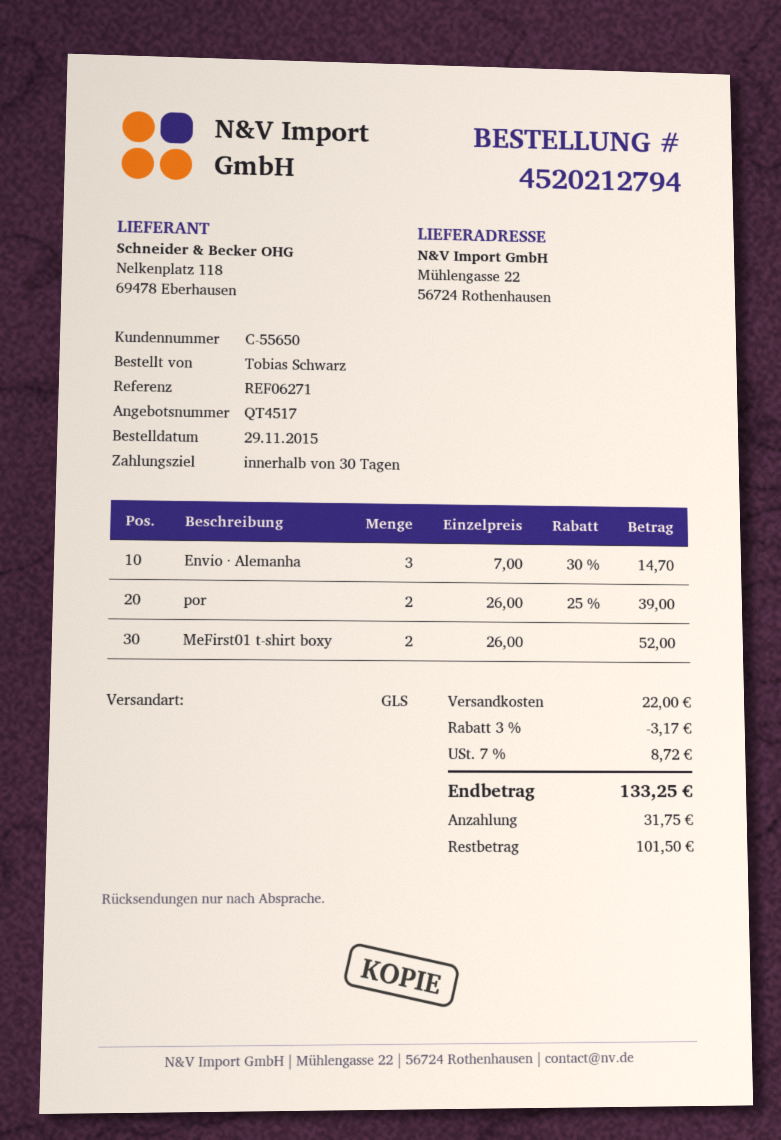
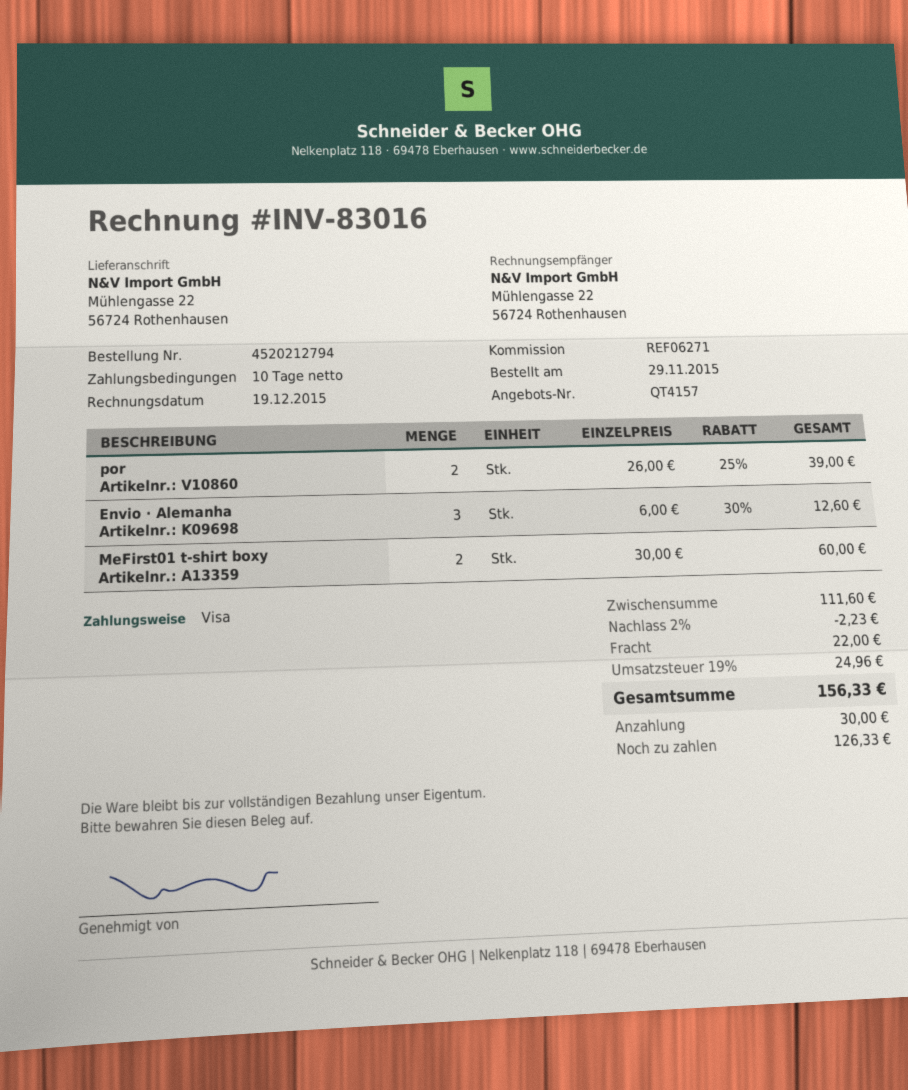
quote number: QT4517 -> QT4157
payment terms: 30 days -> 10 days
Envio · Alemanha: 3 x 7.00 - 30% = 14.70 -> 3 x 6.00 - 30% = 12.60
MeFirst01 t-shirt boxy: 2 x 26.00 = 52.00 -> 2 x 30.00 = 60.00
discount: 3% = 3.17 -> 2% = 2.23
tax: 7% = 8.72 -> 19% = 24.96
total: 133.25 -> 156.33
deposit: 31.75 -> 30.00
balance: 101.50 -> 126.33

